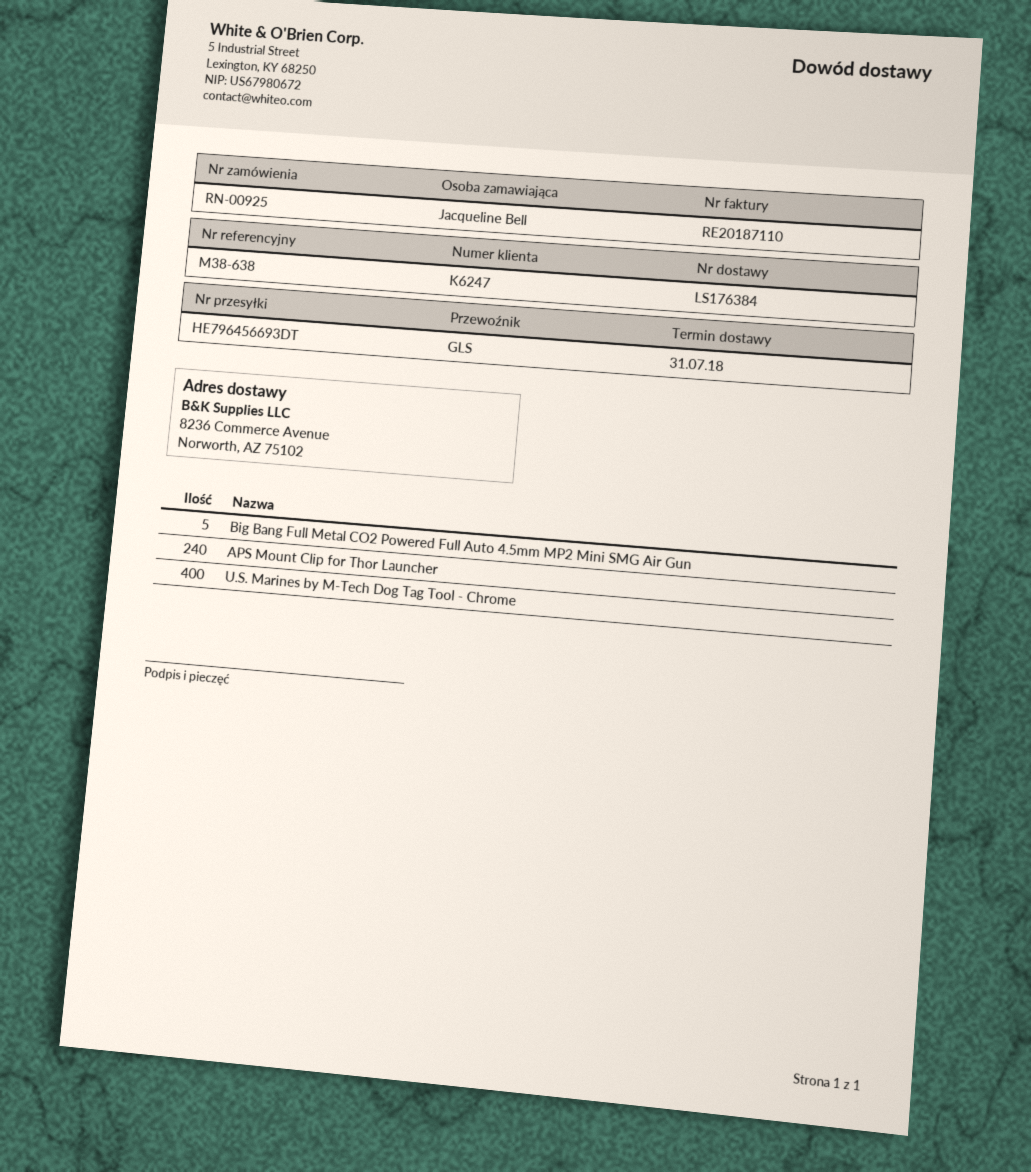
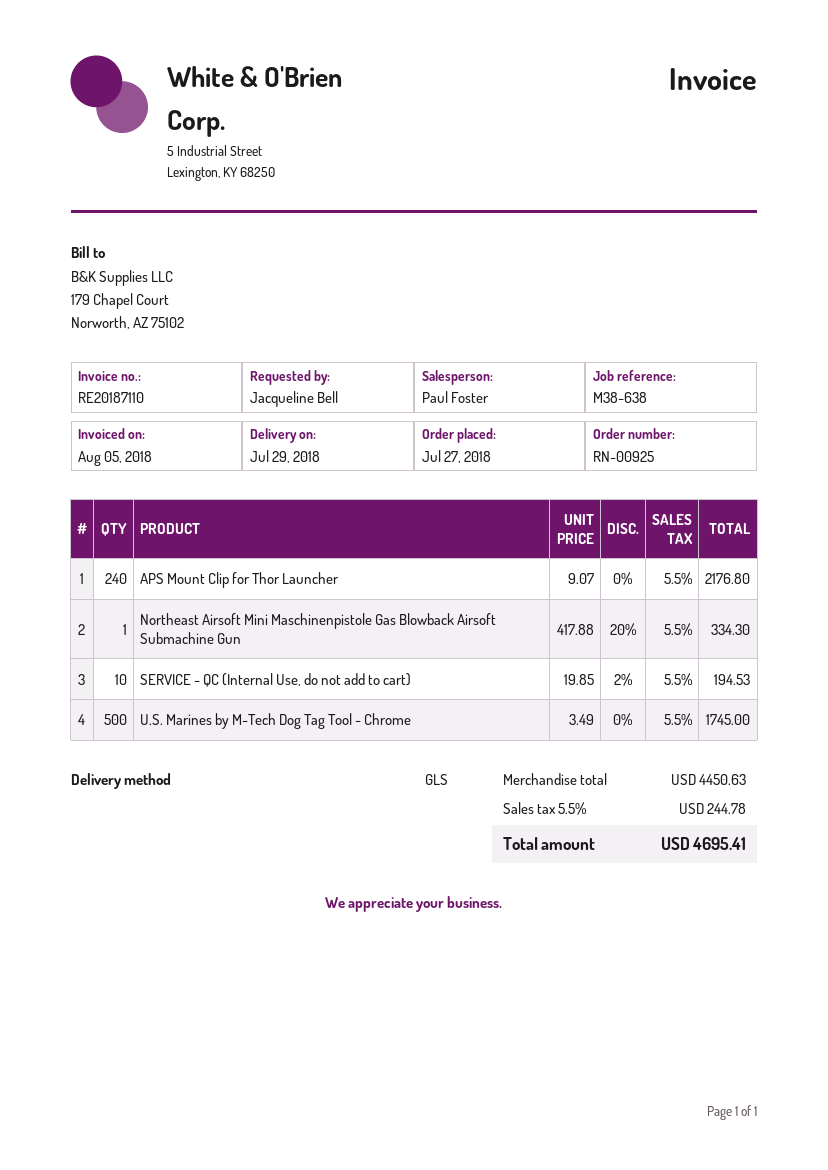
delivery date: 2018-07-31 -> 2018-07-29
Big Bang Full Metal CO2 Powered Full Auto 4.5mm MP2 Mini SMG Air Gun: 5 -> none
U.S. Marines by M-Tech Dog Tag Tool - Chrome: 400 -> 500
Northeast Airsoft Mini Maschinenpistole Gas Blowback Airsoft Submachine Gun: none -> 1
SERVICE - QC (Internal Use, do not add to cart): none -> 10

